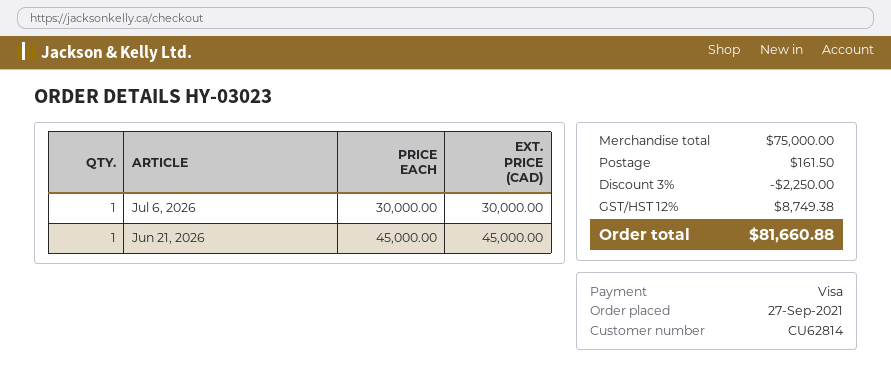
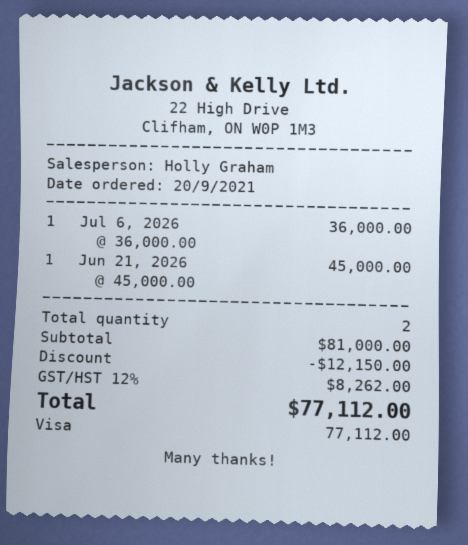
order date: 2021-09-27 -> 2021-09-20
Jul 6, 2026: 1 x 30000.00 = 30000.00 -> 1 x 36000.00 = 36000.00
subtotal: 75000.00 -> 81000.00
discount: 2250.00 -> 12150.00
shipping: 161.50 -> none
tax: 12% = 8749.38 -> 12% = 8262.00
total: 81660.88 -> 77112.00

